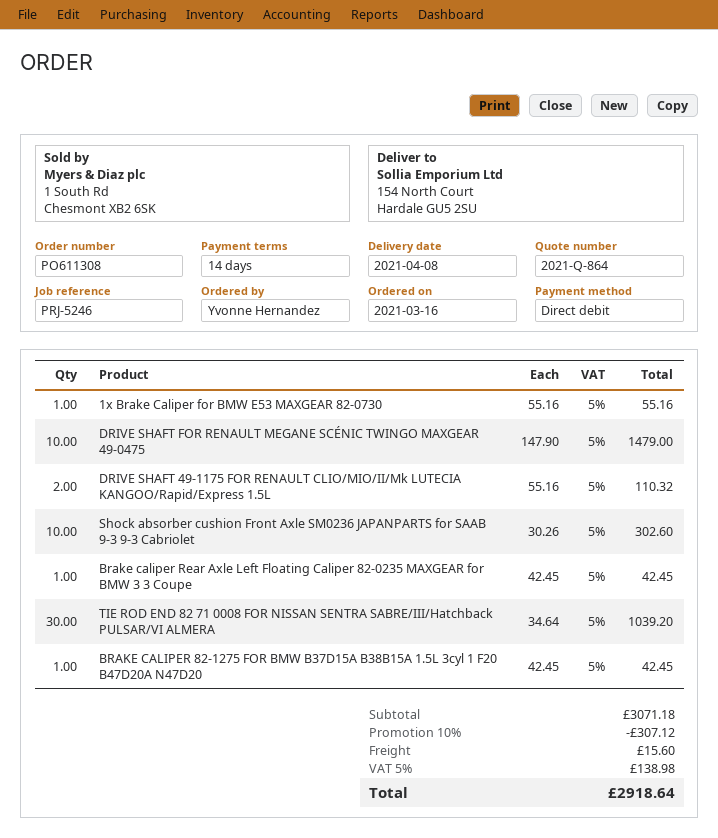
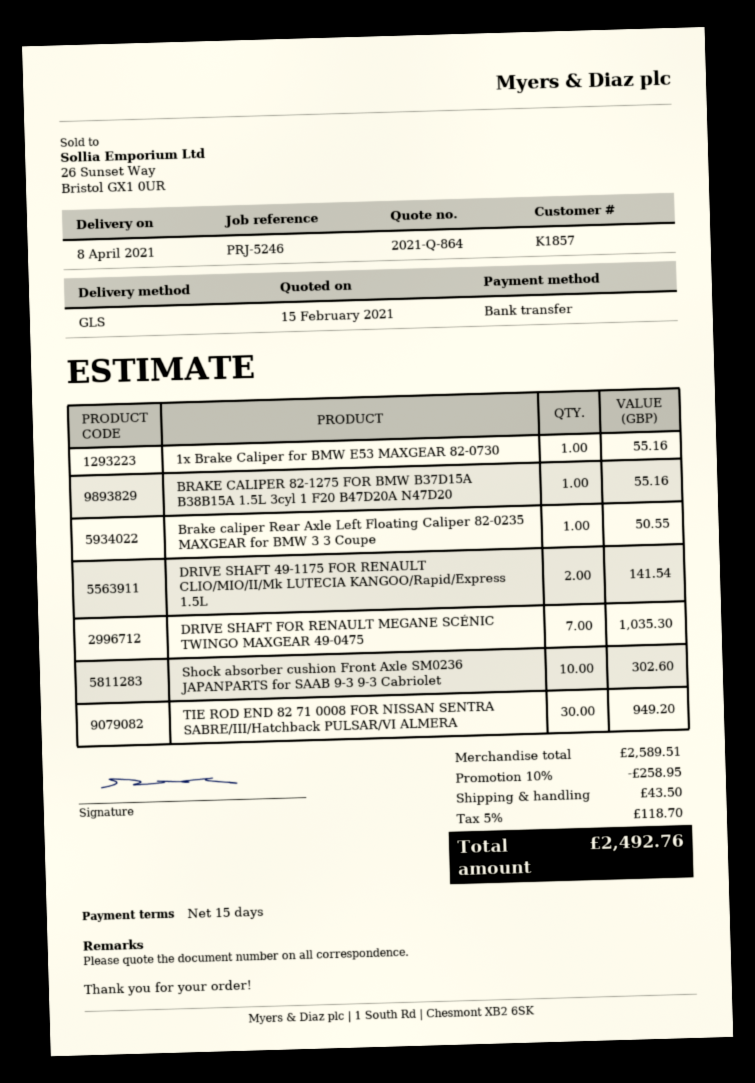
payment terms: 14 days -> 15 days
payment method: direct debit -> bank transfer
DRIVE SHAFT FOR RENAULT MEGANE SCÉNIC TWINGO MAXGEAR 49-0475: 10 for 1479.00 -> 7 for 1035.30
DRIVE SHAFT 49-1175 FOR RENAULT CLIO/MIO/II/Mk LUTECIA KANGOO/Rapid/Express 1.5L: 2 for 110.32 -> 2 for 141.54
Brake caliper Rear Axle Left Floating Caliper 82-0235 MAXGEAR for BMW 3 3 Coupe: 1 for 42.45 -> 1 for 50.55
TIE ROD END 82 71 0008 FOR NISSAN SENTRA SABRE/III/Hatchback PULSAR/VI ALMERA: 30 for 1039.20 -> 30 for 949.20
BRAKE CALIPER 82-1275 FOR BMW B37D15A B38B15A 1.5L 3cyl 1 F20 B47D20A N47D20: 1 for 42.45 -> 1 for 55.16
subtotal: 3071.18 -> 2589.51
discount: 10% = 307.12 -> 10% = 258.95
shipping: 15.60 -> 43.50
tax: 5% = 138.98 -> 5% = 118.70
total: 2918.64 -> 2492.76

